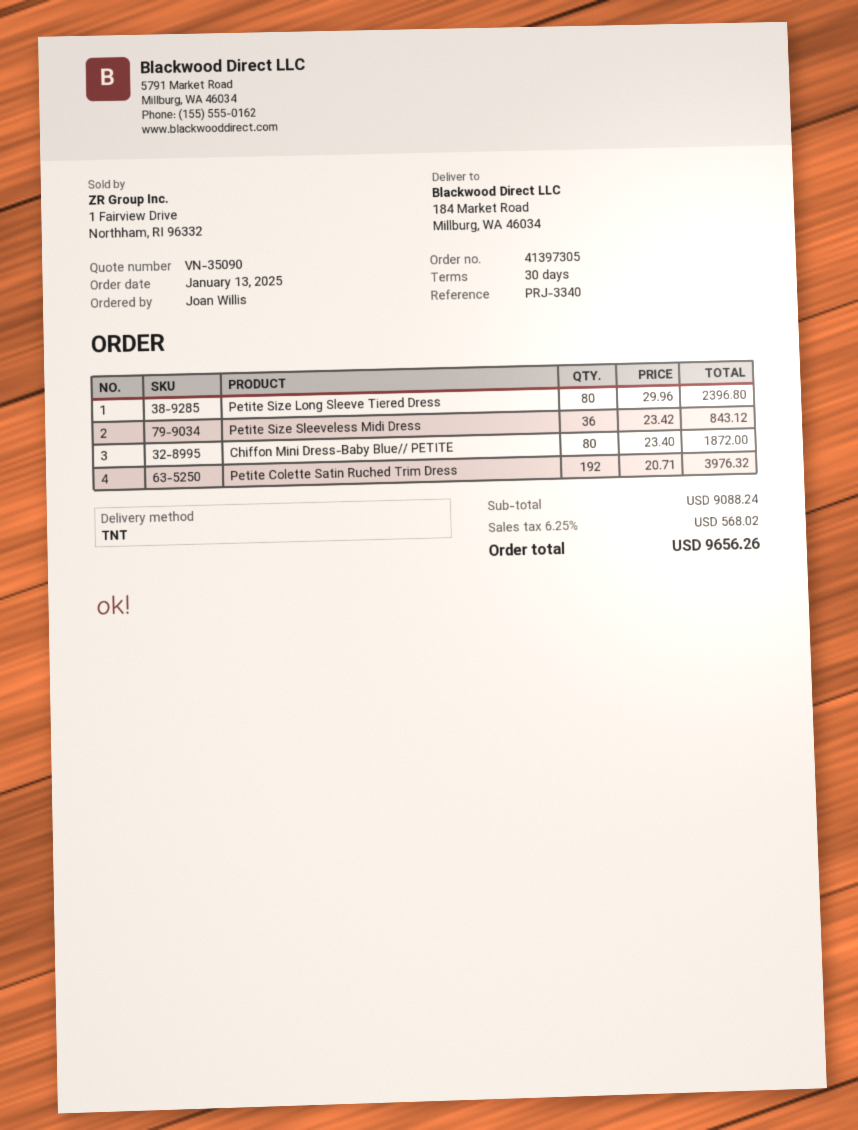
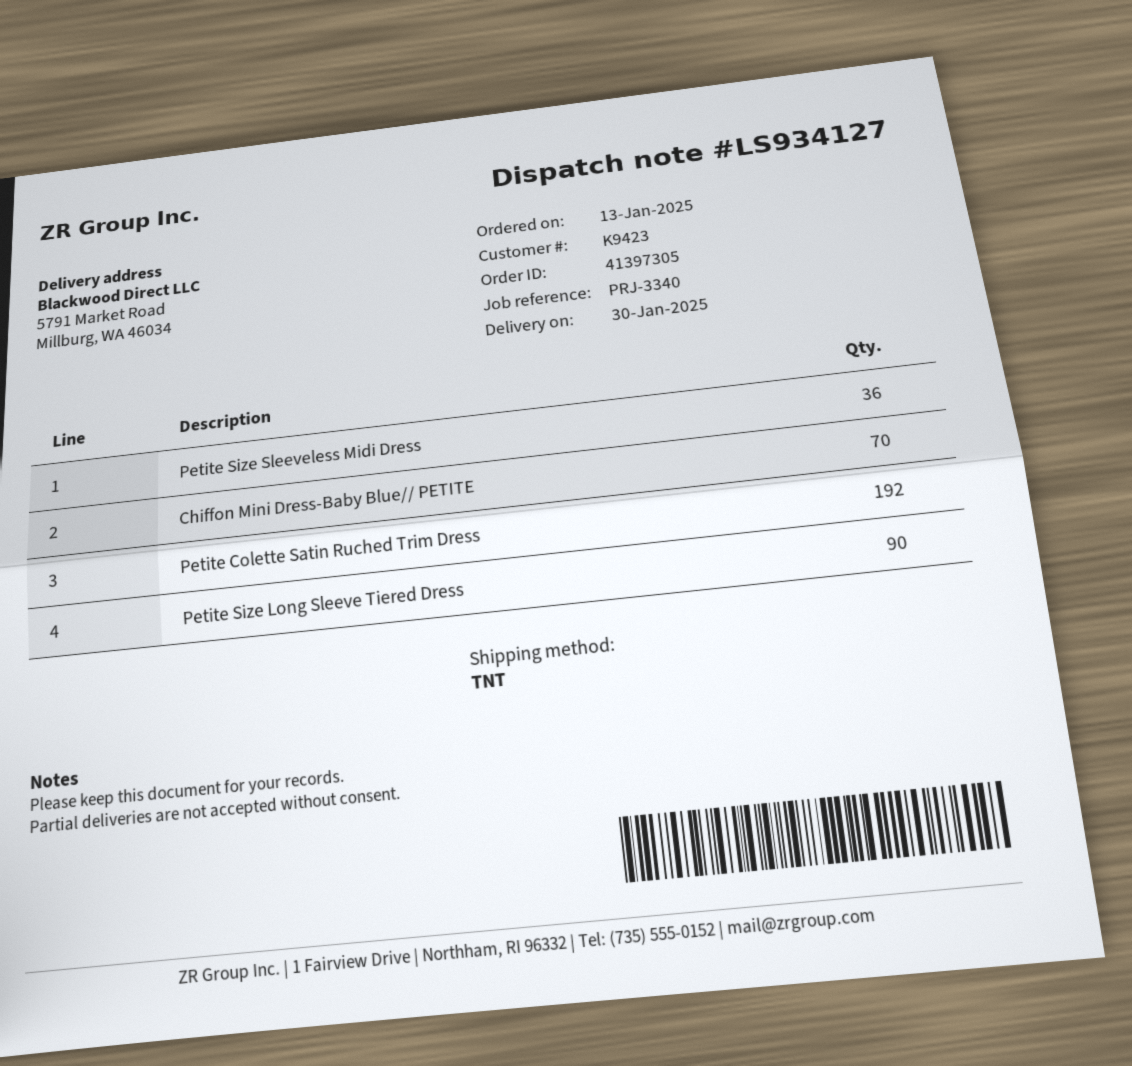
ship to: 184 Market Road, Millburg, WA 46034 -> 5791 Market Road, Millburg, WA 46034
Petite Size Long Sleeve Tiered Dress: 80 -> 90
Chiffon Mini Dress-Baby Blue// PETITE: 80 -> 70

